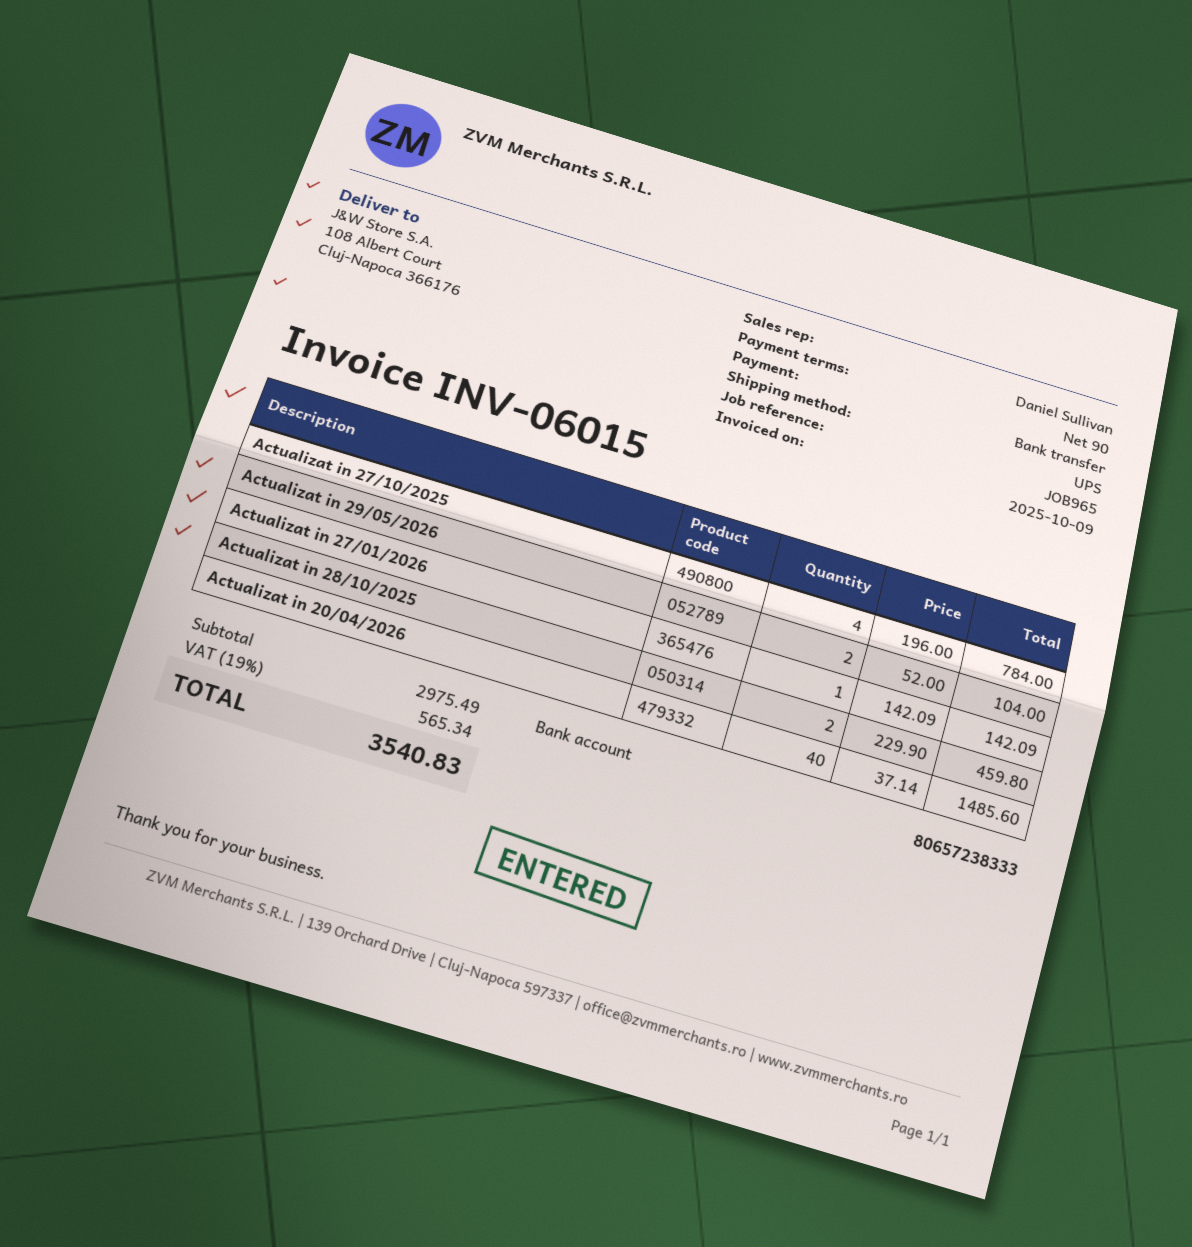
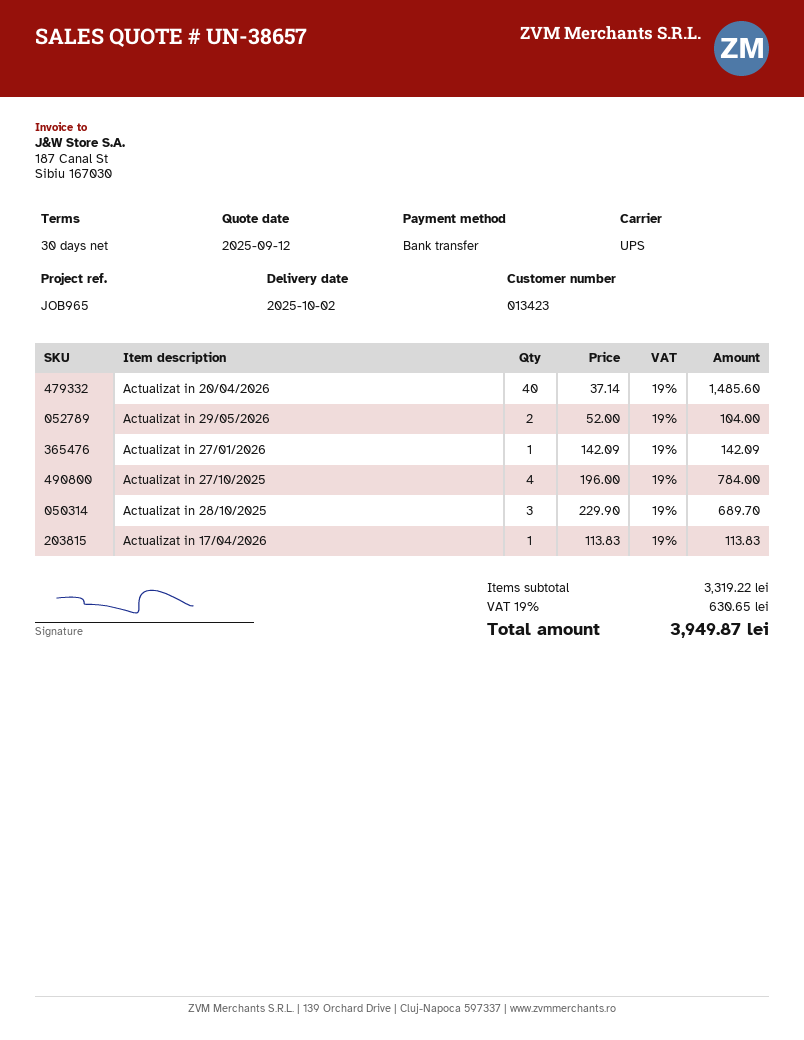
payment terms: 90 days -> 30 days
Actualizat in 28/10/2025: 2 x 229.90 = 459.80 -> 3 x 229.90 = 689.70
Actualizat in 17/04/2026: none -> 1 x 113.83 = 113.83
subtotal: 2975.49 -> 3319.22
tax: 19% = 565.34 -> 19% = 630.65
total: 3540.83 -> 3949.87

